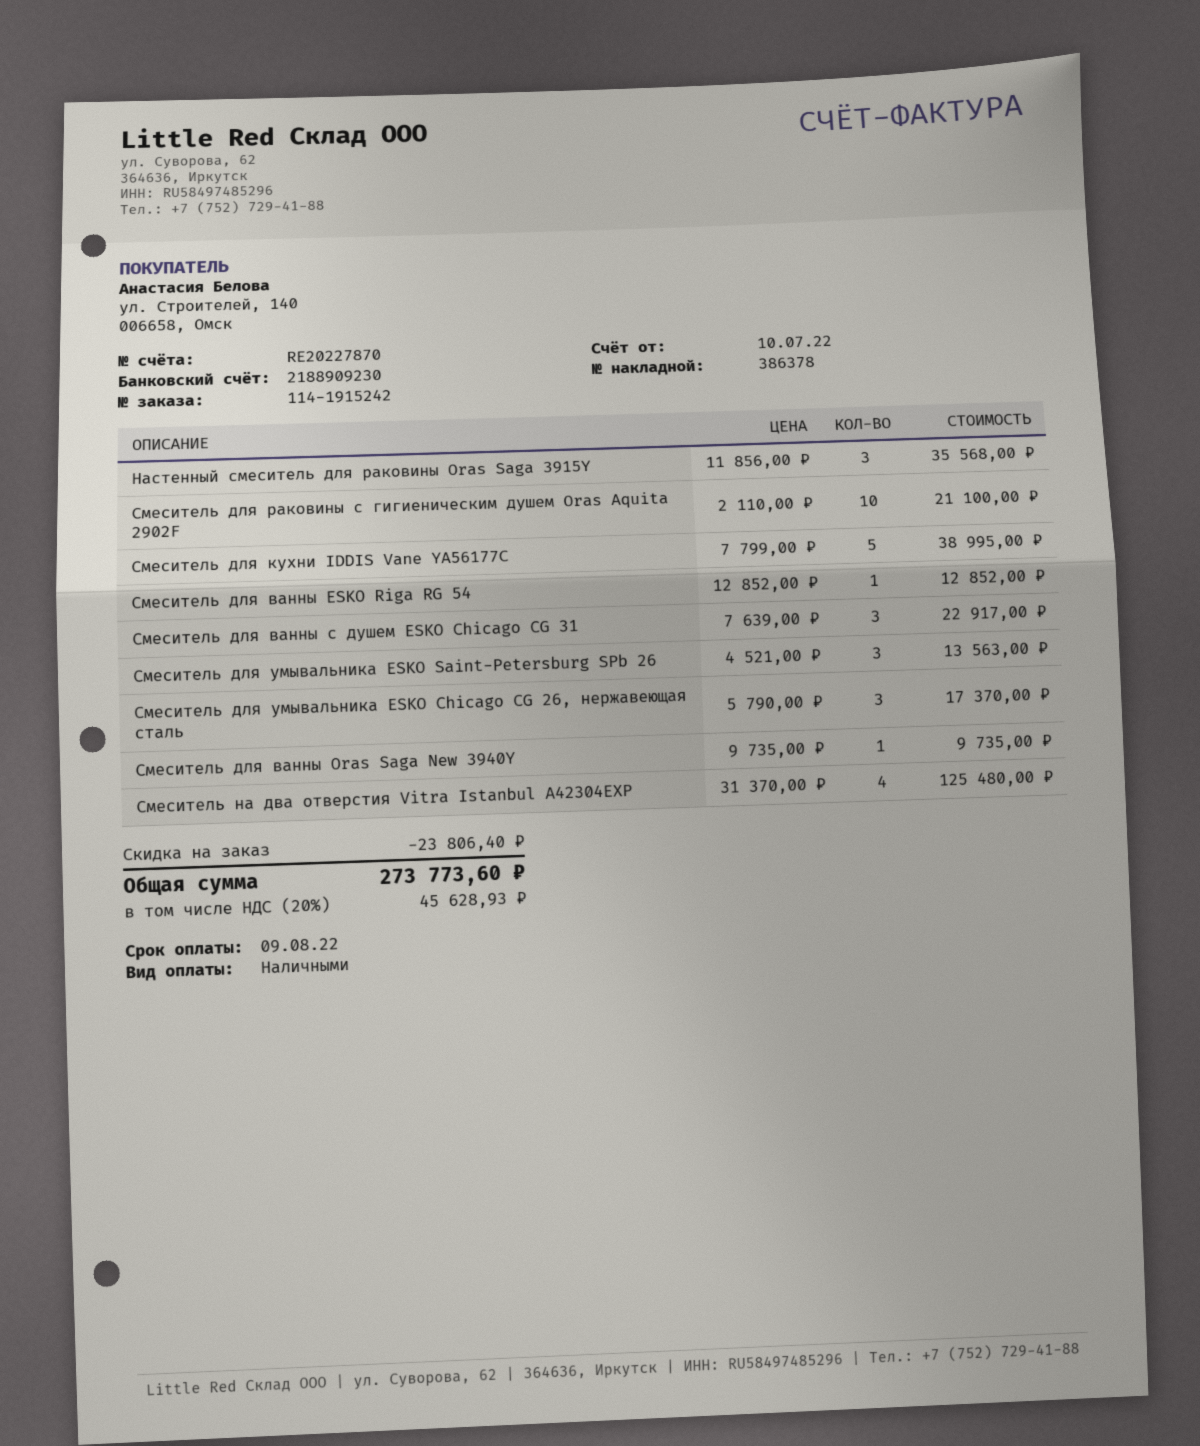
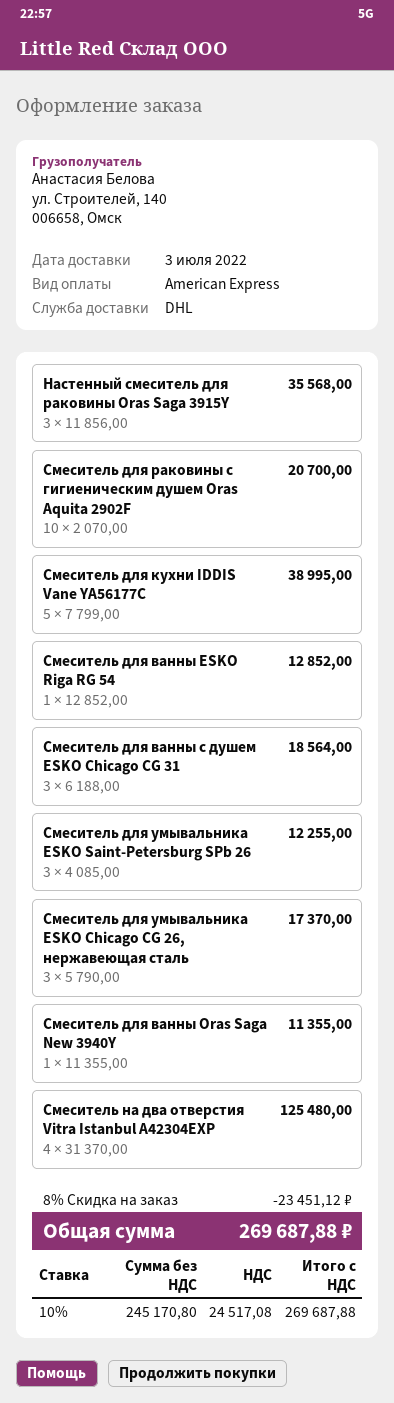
payment method: cash -> American Express
Смеситель для раковины с гигиеническим душем Oras Aquita 2902F: 10 x 2110.00 = 21100.00 -> 10 x 2070.00 = 20700.00
Смеситель для ванны с душем ESKO Chicago CG 31: 3 x 7639.00 = 22917.00 -> 3 x 6188.00 = 18564.00
Смеситель для умывальника ESKO Saint-Petersburg SPb 26: 3 x 4521.00 = 13563.00 -> 3 x 4085.00 = 12255.00
Смеситель для ванны Oras Saga New 3940Y: 1 x 9735.00 = 9735.00 -> 1 x 11355.00 = 11355.00
discount: 23806.40 -> 23451.12
tax: 20% = 45628.93 -> 10% = 24517.08
total: 273773.60 -> 269687.88

